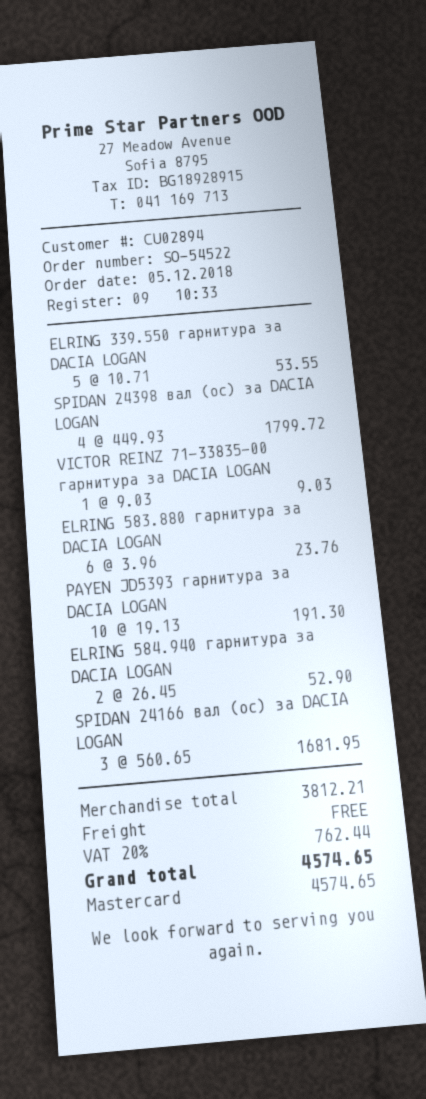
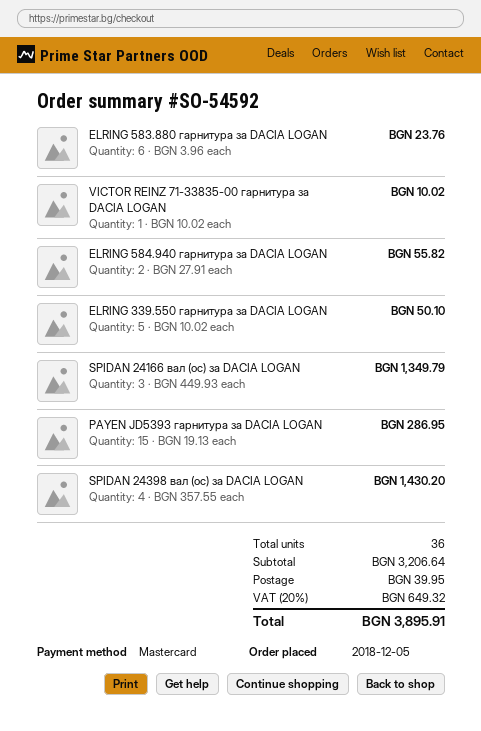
order number: SO-54522 -> SO-54592
ELRING 339.550 гарнитура за DACIA LOGAN: 5 x 10.71 = 53.55 -> 5 x 10.02 = 50.10
SPIDAN 24398 вал (ос) за DACIA LOGAN: 4 x 449.93 = 1799.72 -> 4 x 357.55 = 1430.20
VICTOR REINZ 71-33835-00 гарнитура за DACIA LOGAN: 1 x 9.03 = 9.03 -> 1 x 10.02 = 10.02
PAYEN JD5393 гарнитура за DACIA LOGAN: 10 x 19.13 = 191.30 -> 15 x 19.13 = 286.95
ELRING 584.940 гарнитура за DACIA LOGAN: 2 x 26.45 = 52.90 -> 2 x 27.91 = 55.82
SPIDAN 24166 вал (ос) за DACIA LOGAN: 3 x 560.65 = 1681.95 -> 3 x 449.93 = 1349.79
subtotal: 3812.21 -> 3206.64
shipping: 0.00 -> 39.95
tax: 20% = 762.44 -> 20% = 649.32
total: 4574.65 -> 3895.91

